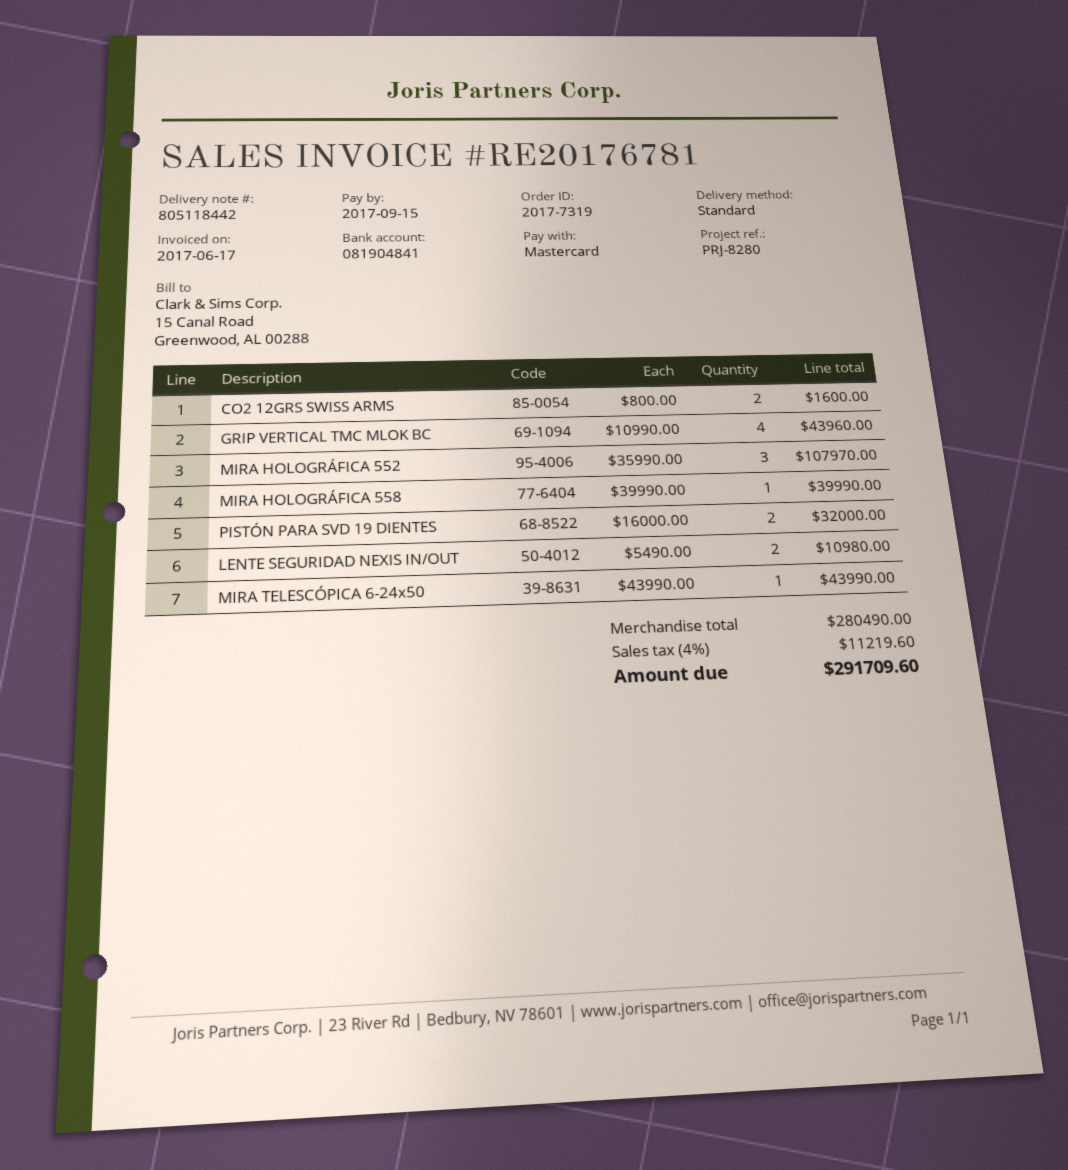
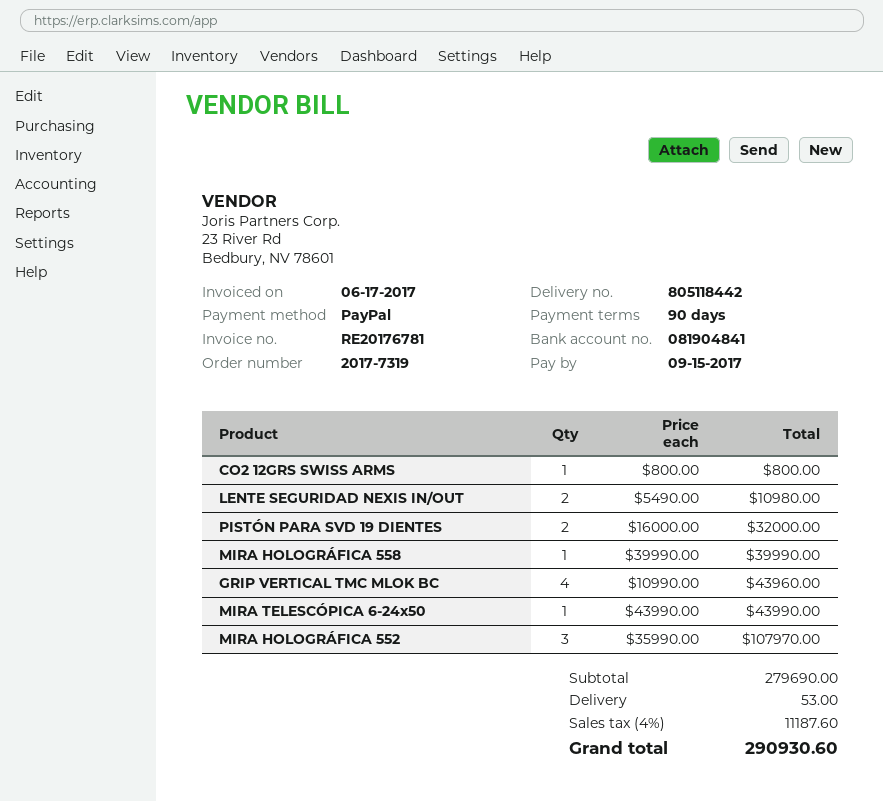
payment method: Mastercard -> PayPal
CO2 12GRS SWISS ARMS: 2 x 800.00 = 1600.00 -> 1 x 800.00 = 800.00
subtotal: 280490.00 -> 279690.00
shipping: none -> 53.00
tax: 4% = 11219.60 -> 4% = 11187.60
total: 291709.60 -> 290930.60

